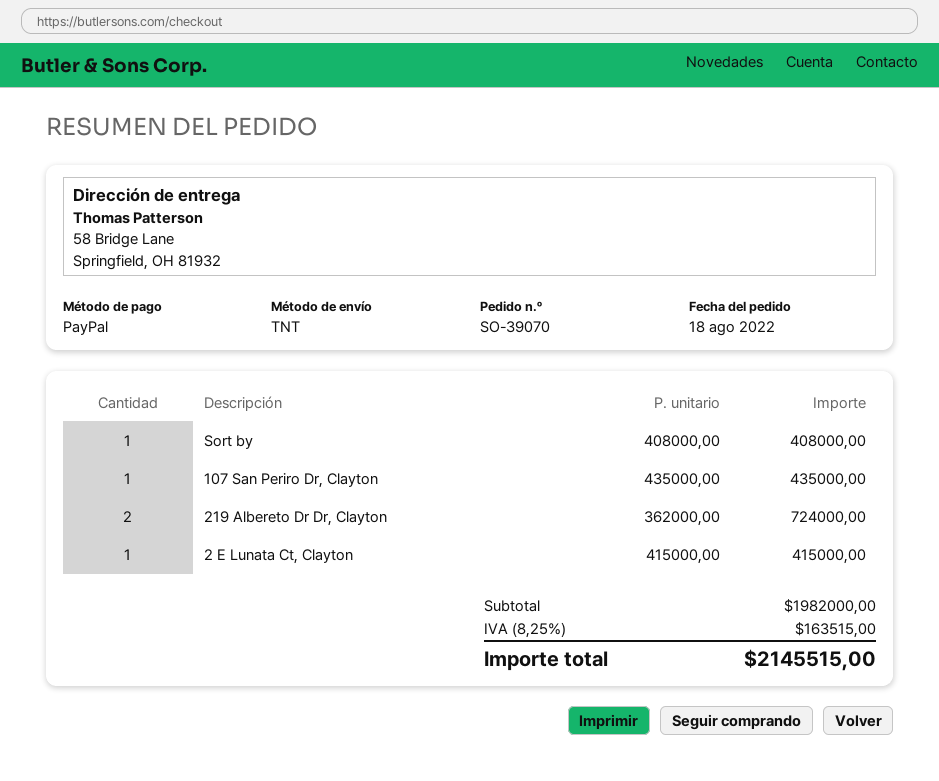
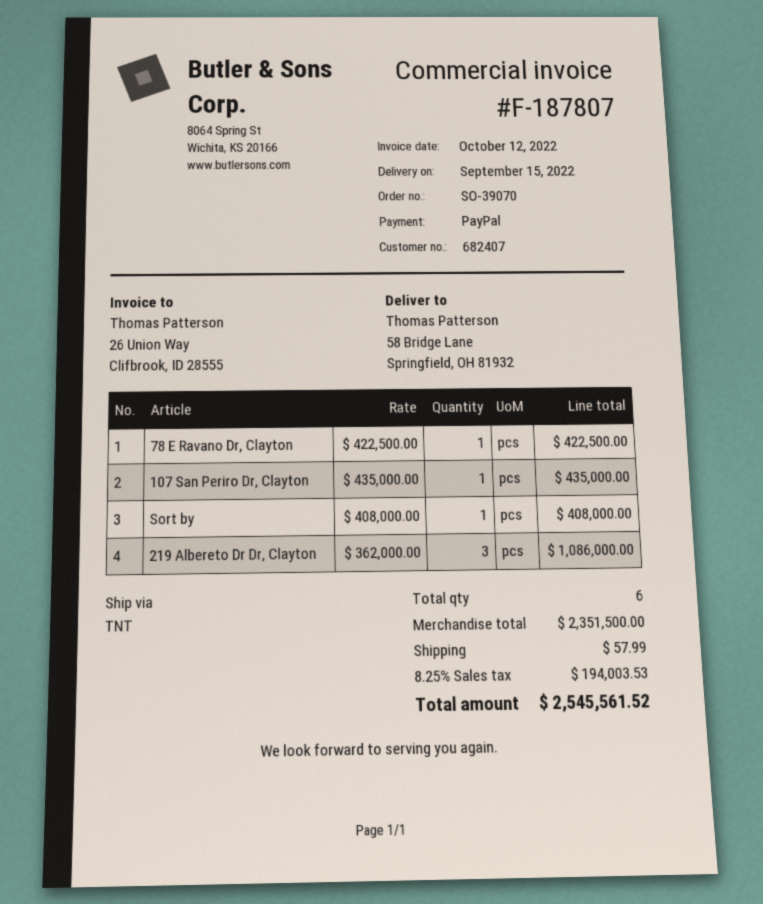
219 Albereto Dr Dr, Clayton: 2 x 362000.00 = 724000.00 -> 3 x 362000.00 = 1086000.00
2 E Lunata Ct, Clayton: 1 x 415000.00 = 415000.00 -> none
78 E Ravano Dr, Clayton: none -> 1 x 422500.00 = 422500.00
subtotal: 1982000.00 -> 2351500.00
shipping: none -> 57.99
tax: 8.25% = 163515.00 -> 8.25% = 194003.53
total: 2145515.00 -> 2545561.52

